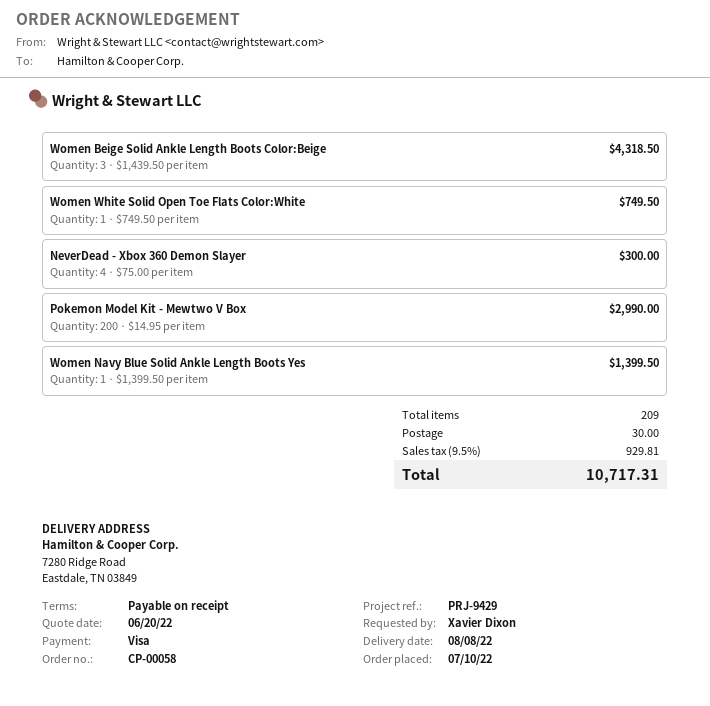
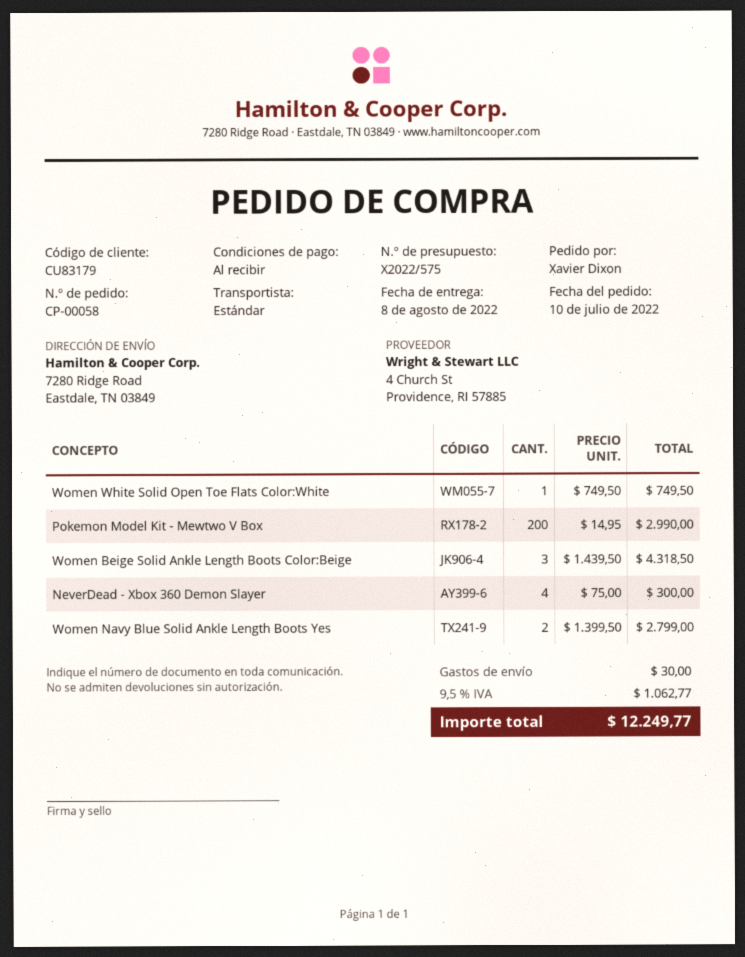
Women Navy Blue Solid Ankle Length Boots Yes: 1 x 1399.50 = 1399.50 -> 2 x 1399.50 = 2799.00
tax: 9.5% = 929.81 -> 9.5% = 1062.77
total: 10717.31 -> 12249.77

